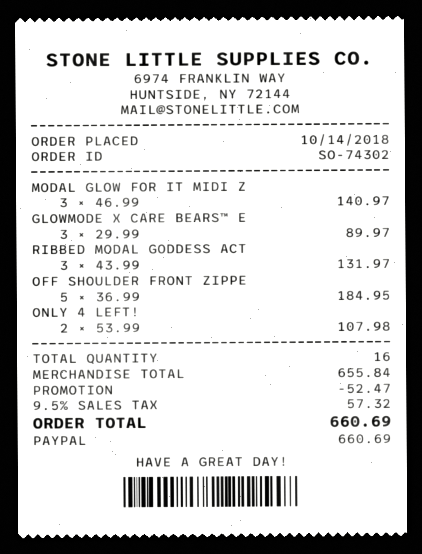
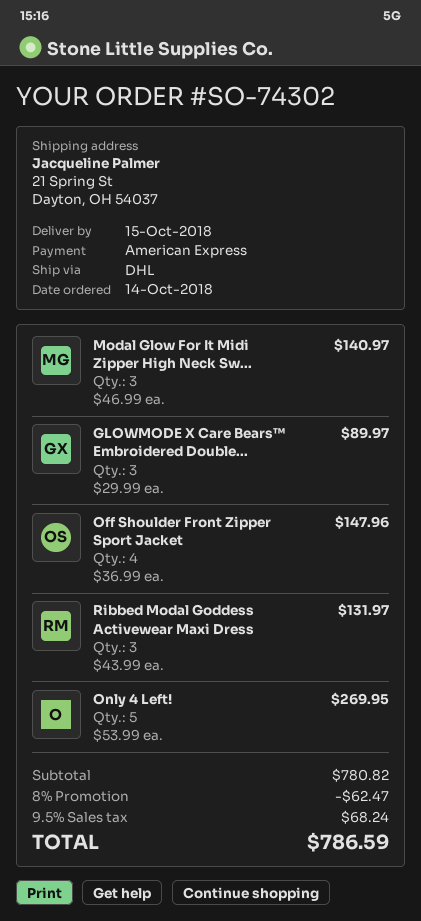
payment method: PayPal -> American Express
OFF SHOULDER FRONT ZIPPE: 5 x 36.99 = 184.95 -> 4 x 36.99 = 147.96
ONLY 4 LEFT!: 2 x 53.99 = 107.98 -> 5 x 53.99 = 269.95
subtotal: 655.84 -> 780.82
discount: 52.47 -> 62.47
tax: 9.5% = 57.32 -> 9.5% = 68.24
total: 660.69 -> 786.59

